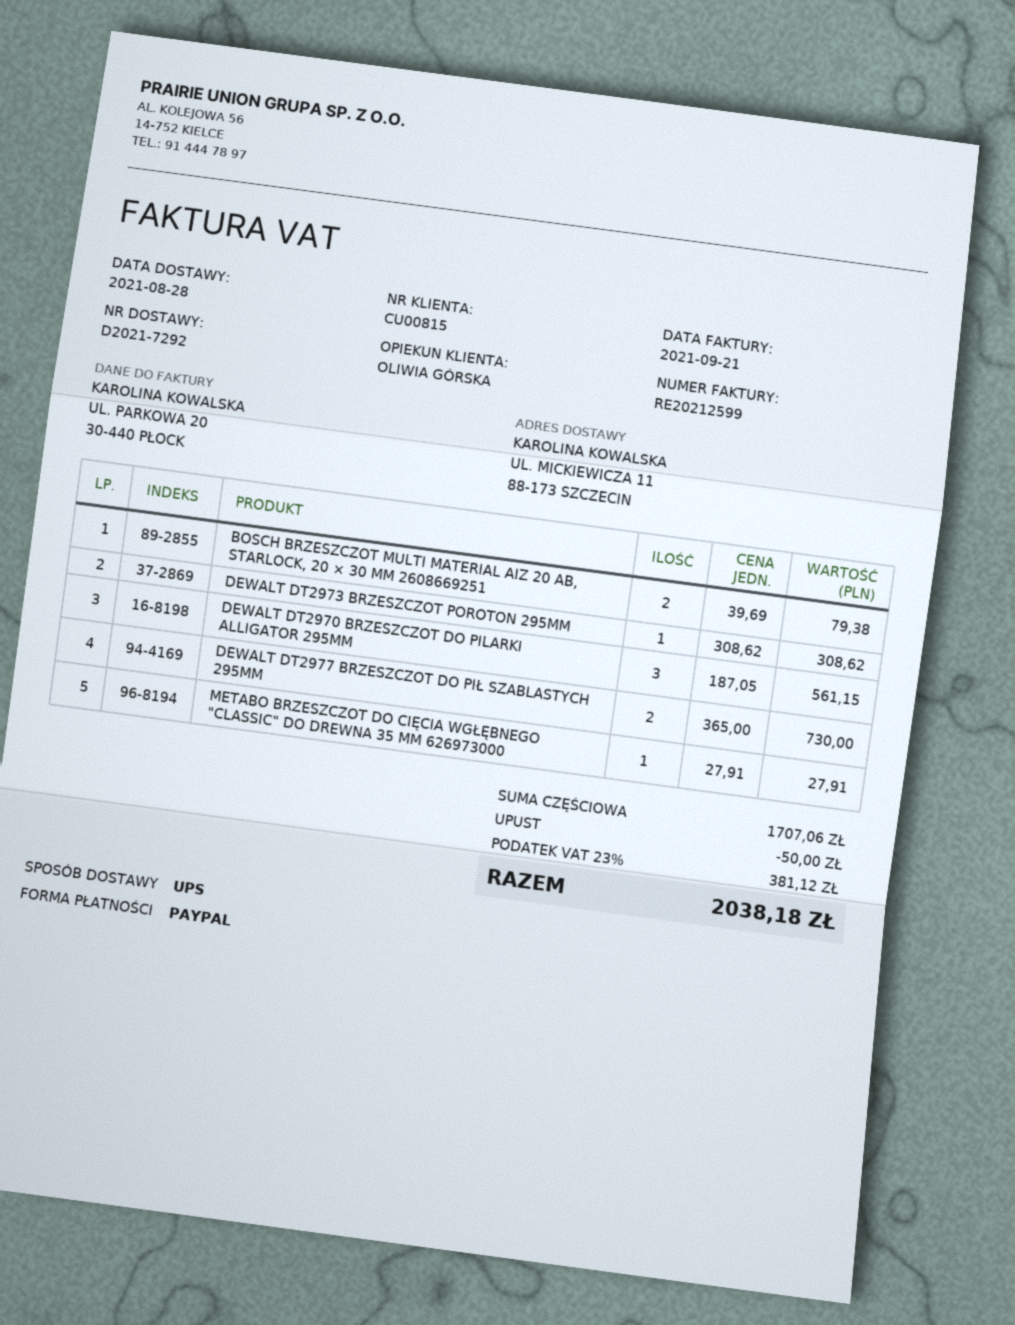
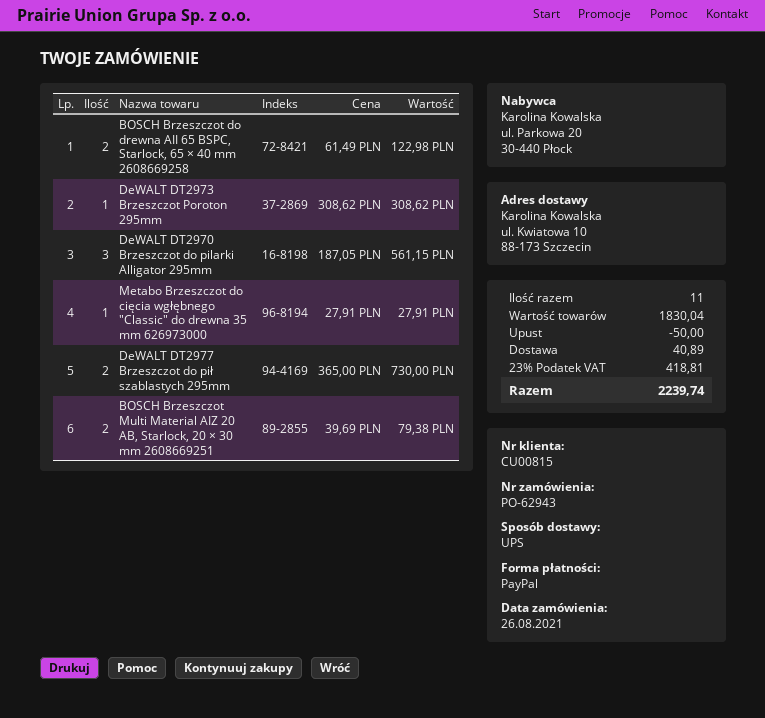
ship to: UL. MICKIEWICZA 11, 88-173 SZCZECIN -> ul. Kwiatowa 10, 88-173 Szczecin
BOSCH Brzeszczot do drewna AII 65 BSPC, Starlock, 65 × 40 mm 2608669258: none -> 2 x 61.49 = 122.98
subtotal: 1707.06 -> 1830.04
shipping: none -> 40.89
tax: 23% = 381.12 -> 23% = 418.81
total: 2038.18 -> 2239.74

